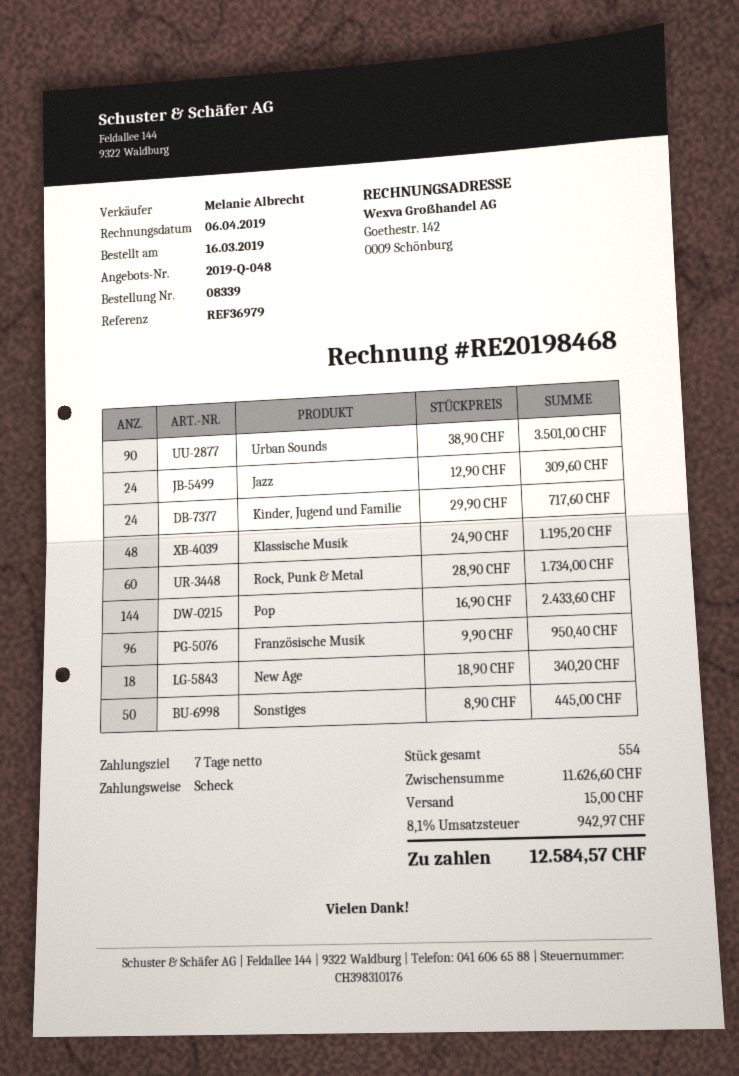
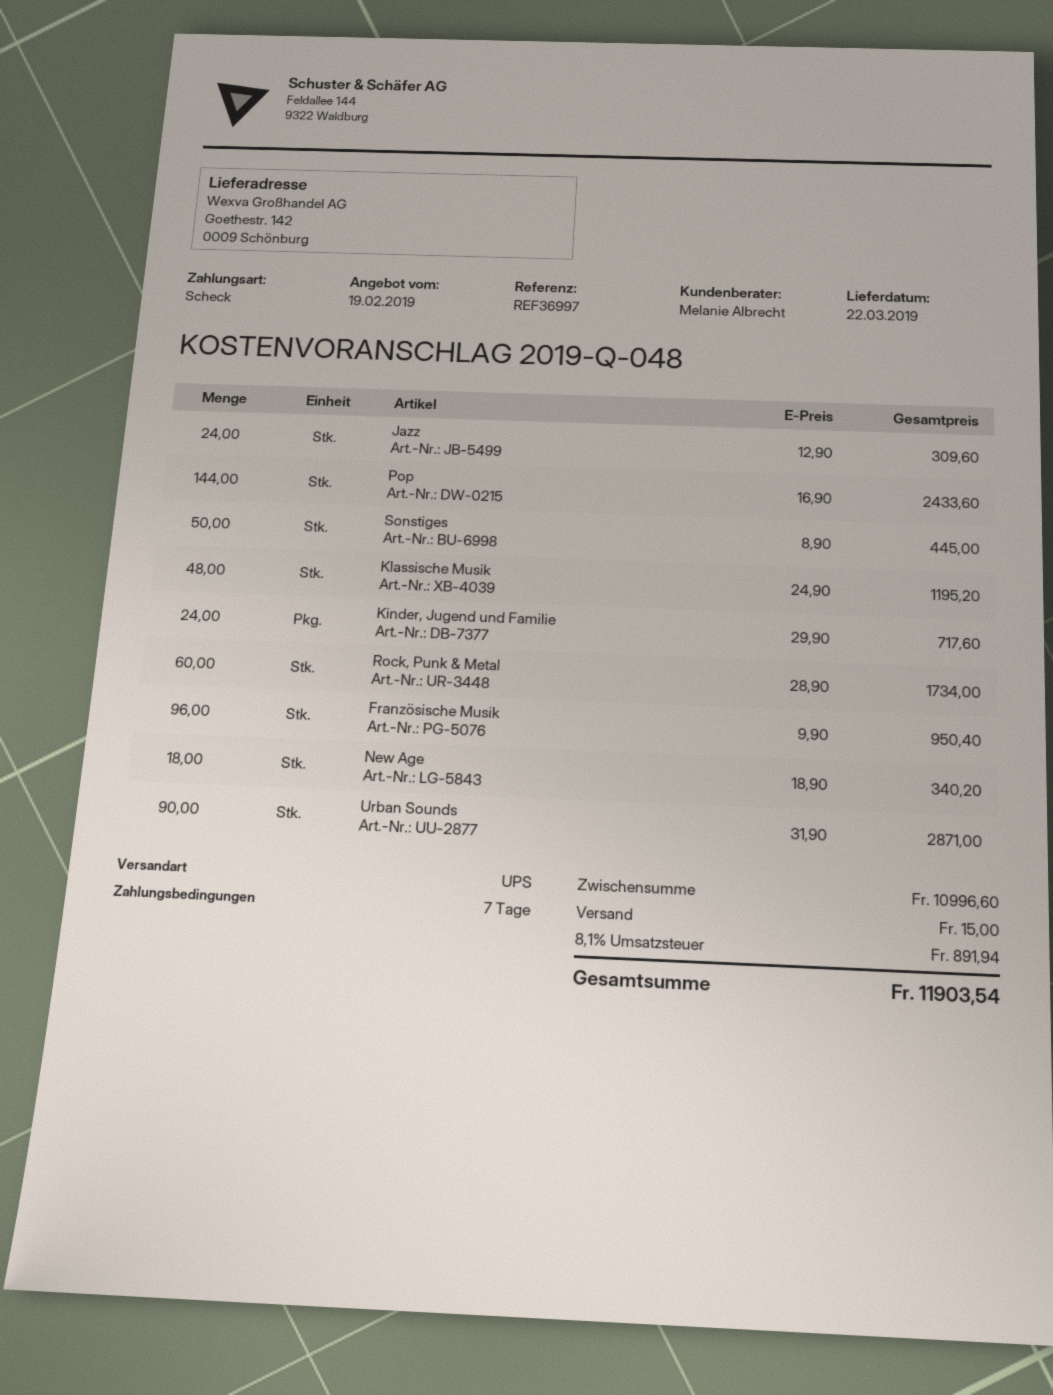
reference: REF36979 -> REF36997
Urban Sounds: 90 x 38.90 = 3501.00 -> 90 x 31.90 = 2871.00
subtotal: 11626.60 -> 10996.60
tax: 8.1% = 942.97 -> 8.1% = 891.94
total: 12584.57 -> 11903.54

